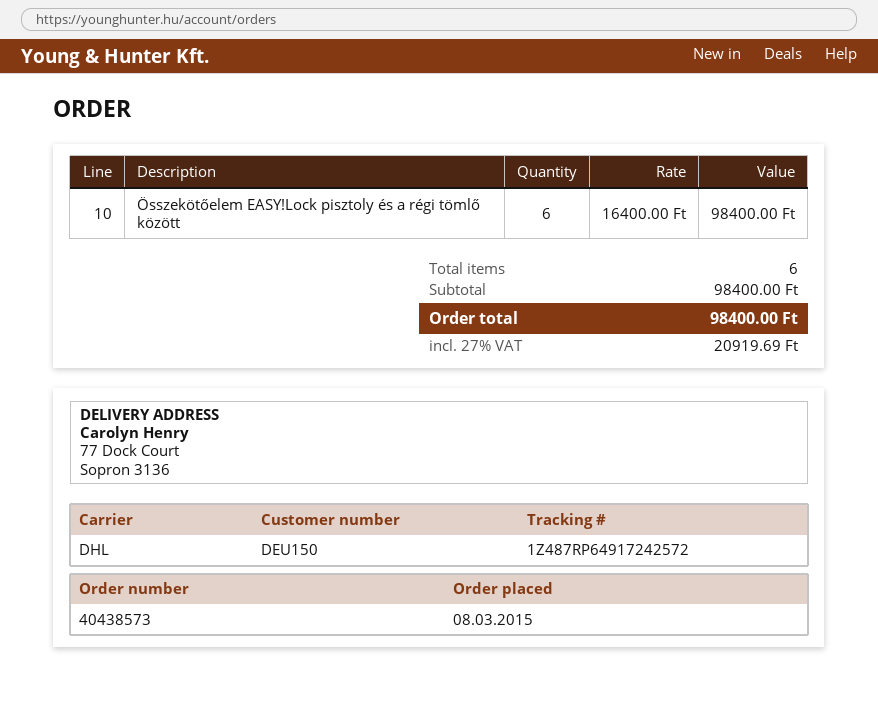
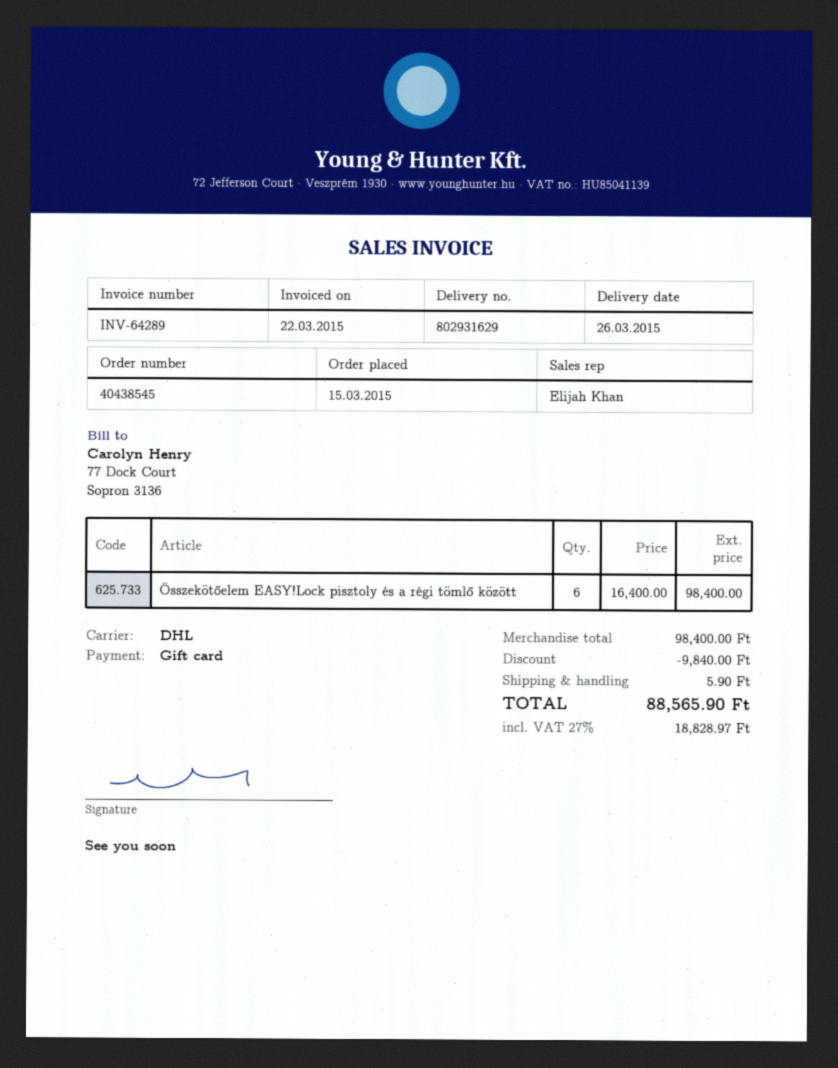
order number: 40438573 -> 40438545
order date: 2015-03-08 -> 2015-03-15
discount: none -> 9840.00
shipping: none -> 5.90
tax: 27% = 20919.69 -> 27% = 18828.97
total: 98400.00 -> 88565.90

